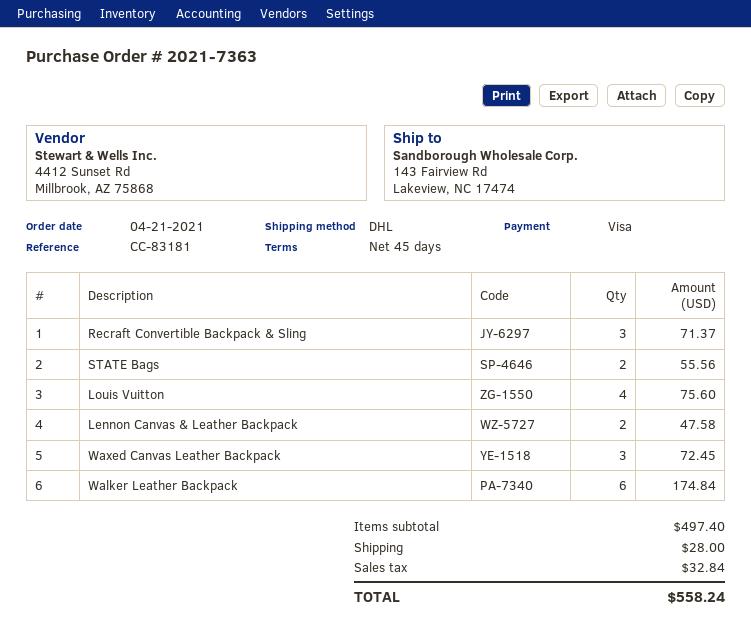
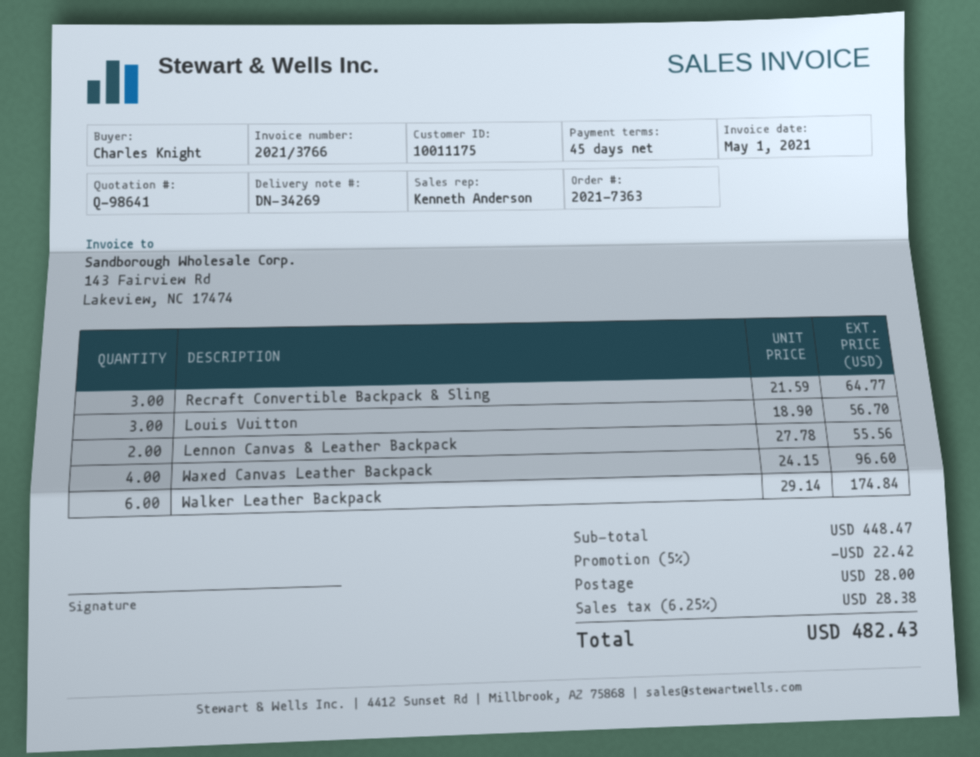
Recraft Convertible Backpack & Sling: 3 for 71.37 -> 3 for 64.77
STATE Bags: 2 for 55.56 -> none
Louis Vuitton: 4 for 75.60 -> 3 for 56.70
Lennon Canvas & Leather Backpack: 2 for 47.58 -> 2 for 55.56
Waxed Canvas Leather Backpack: 3 for 72.45 -> 4 for 96.60
subtotal: 497.40 -> 448.47
discount: none -> 5% = 22.42
tax: 32.84 -> 28.38
total: 558.24 -> 482.43

